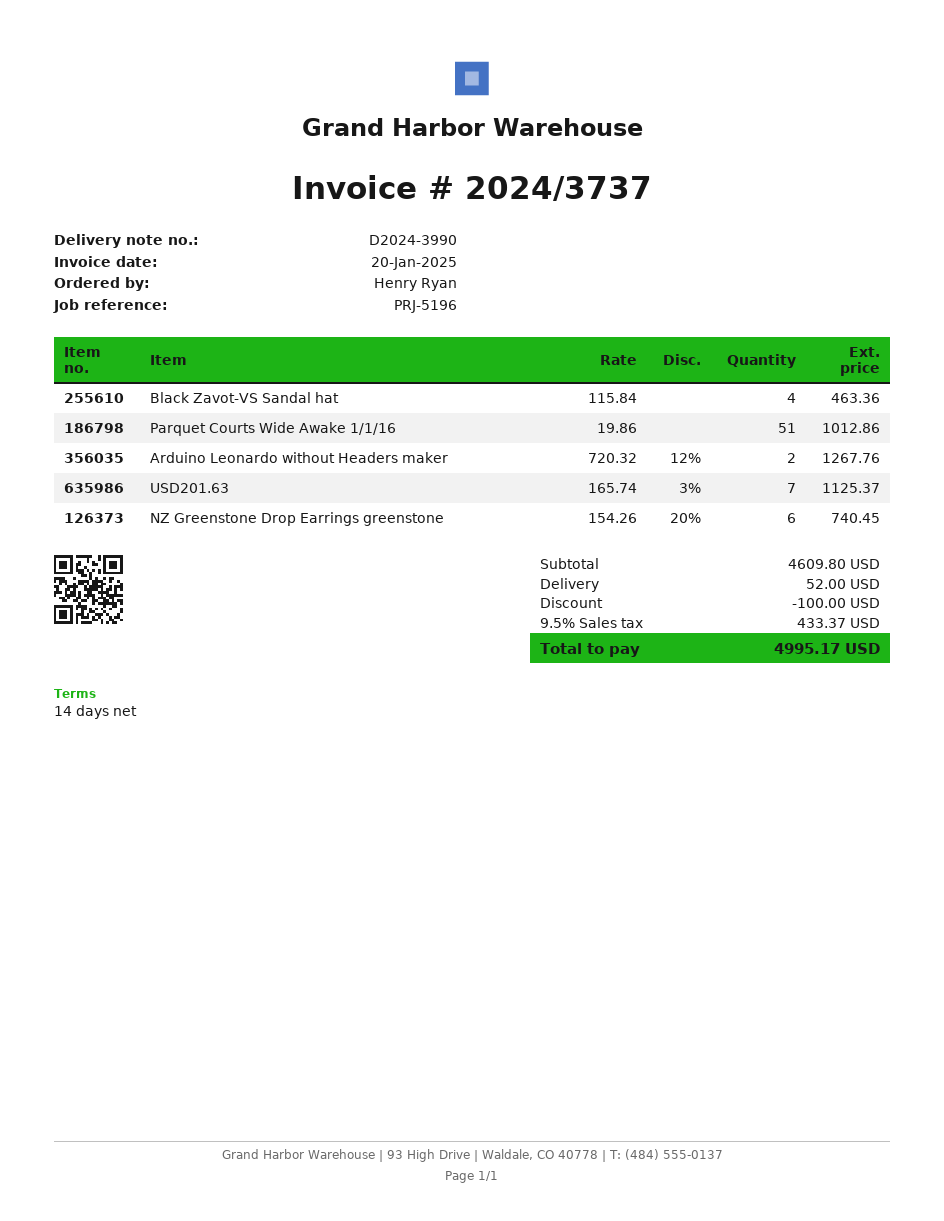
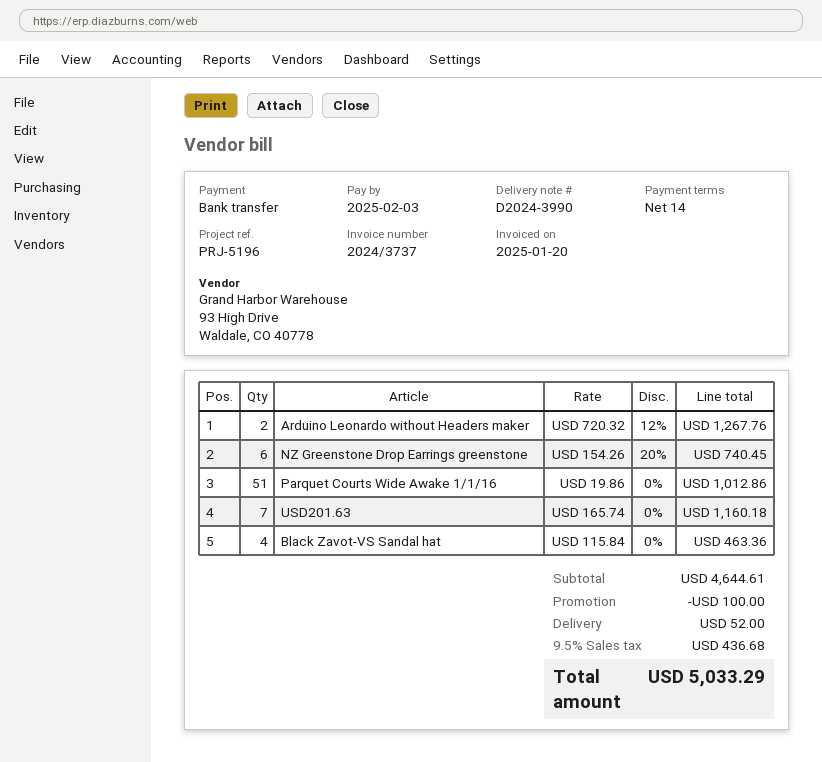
USD201.63: 7 x 165.74 - 3% = 1125.37 -> 7 x 165.74 = 1160.18
subtotal: 4609.80 -> 4644.61
tax: 9.5% = 433.37 -> 9.5% = 436.68
total: 4995.17 -> 5033.29

